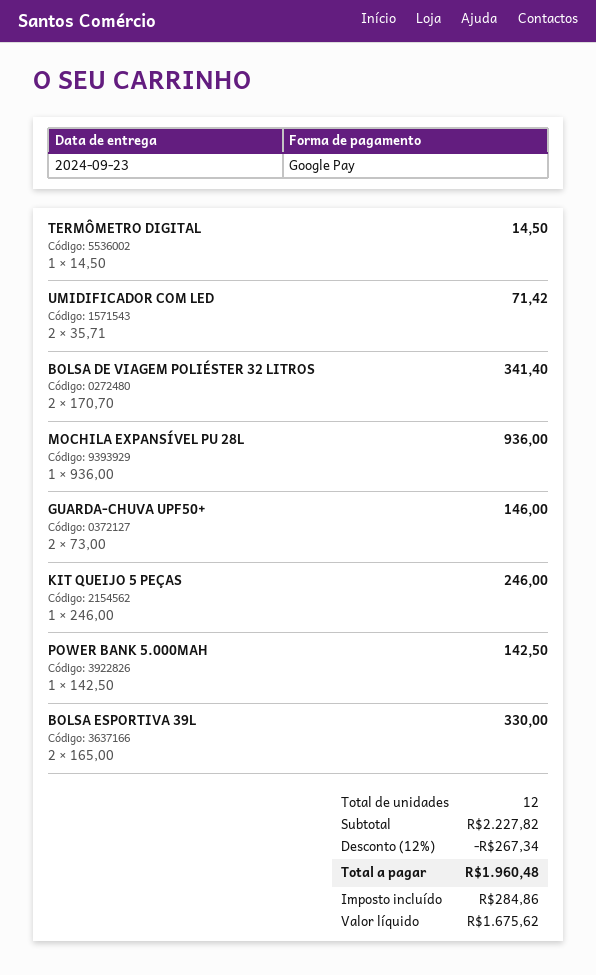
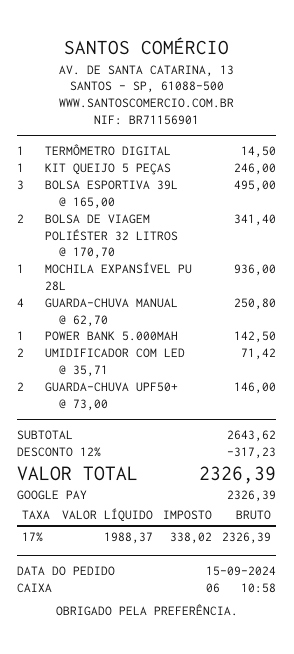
BOLSA ESPORTIVA 39L: 2 x 165.00 = 330.00 -> 3 x 165.00 = 495.00
GUARDA-CHUVA MANUAL: none -> 4 x 62.70 = 250.80
subtotal: 2227.82 -> 2643.62
discount: 12% = 267.34 -> 12% = 317.23
net: 1675.62 -> 1988.37
tax: 284.86 -> 338.02
total: 1960.48 -> 2326.39

